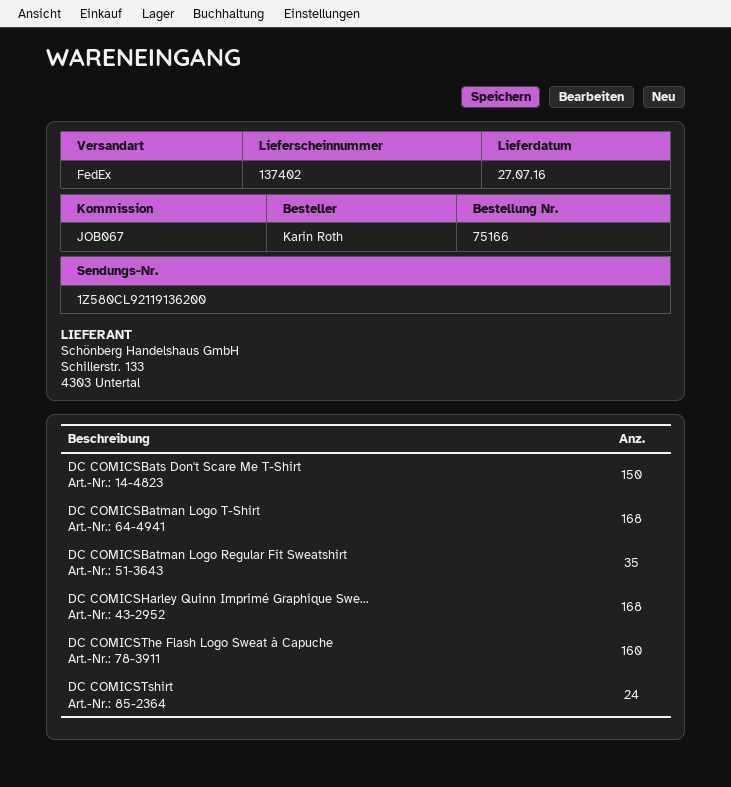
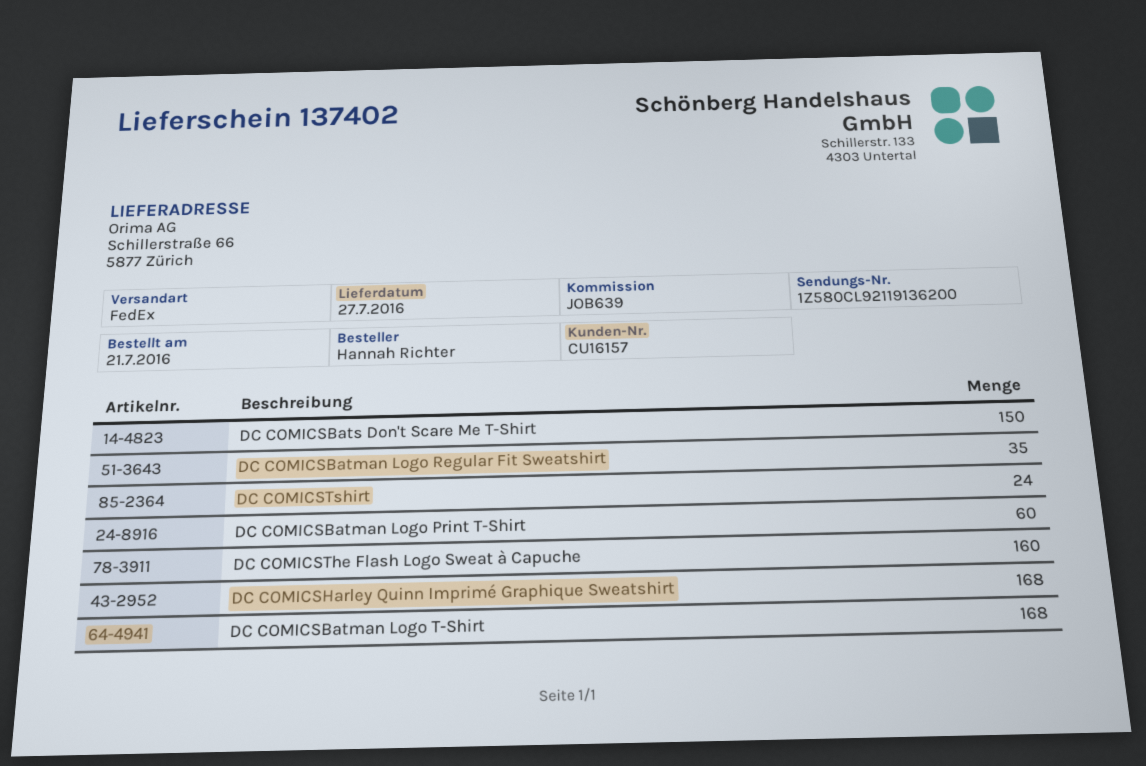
reference: JOB067 -> JOB639
ordered by: Karin Roth -> Hannah Richter
DC COMICSBatman Logo Print T-Shirt: none -> 60

